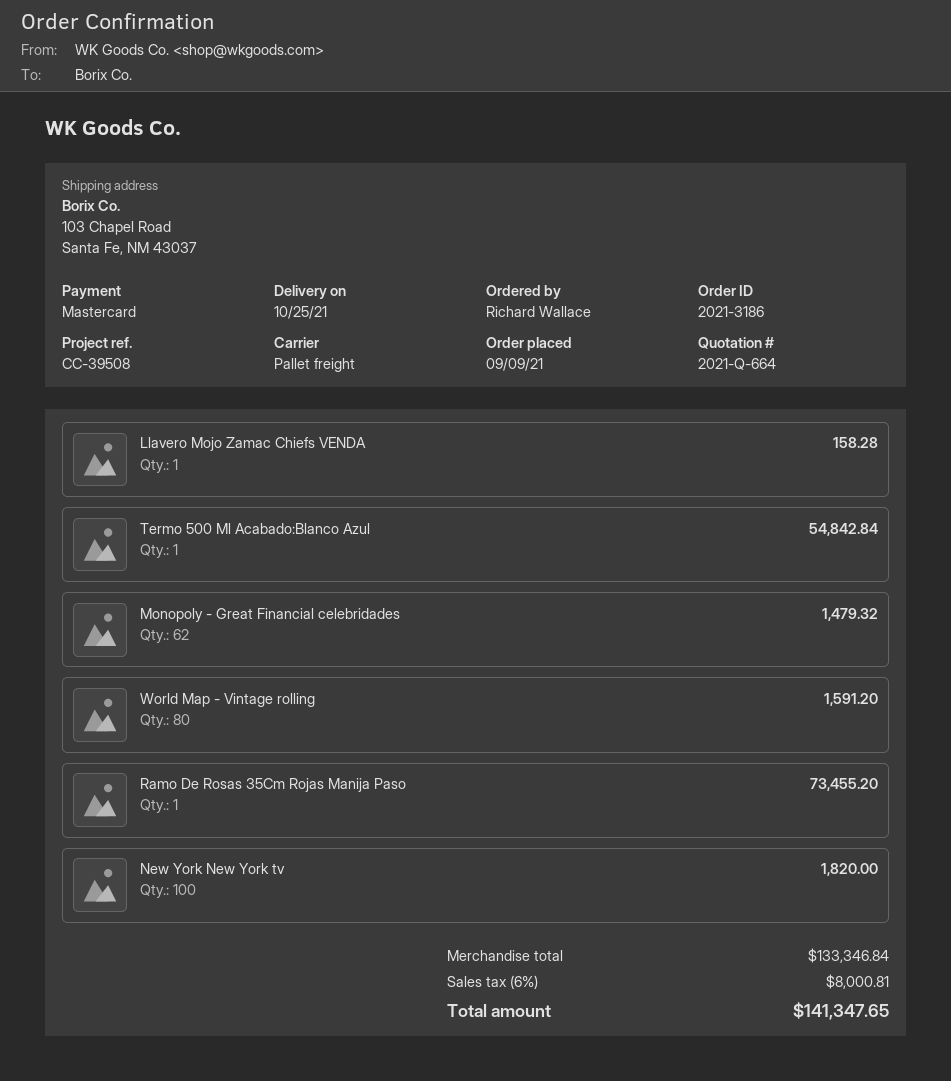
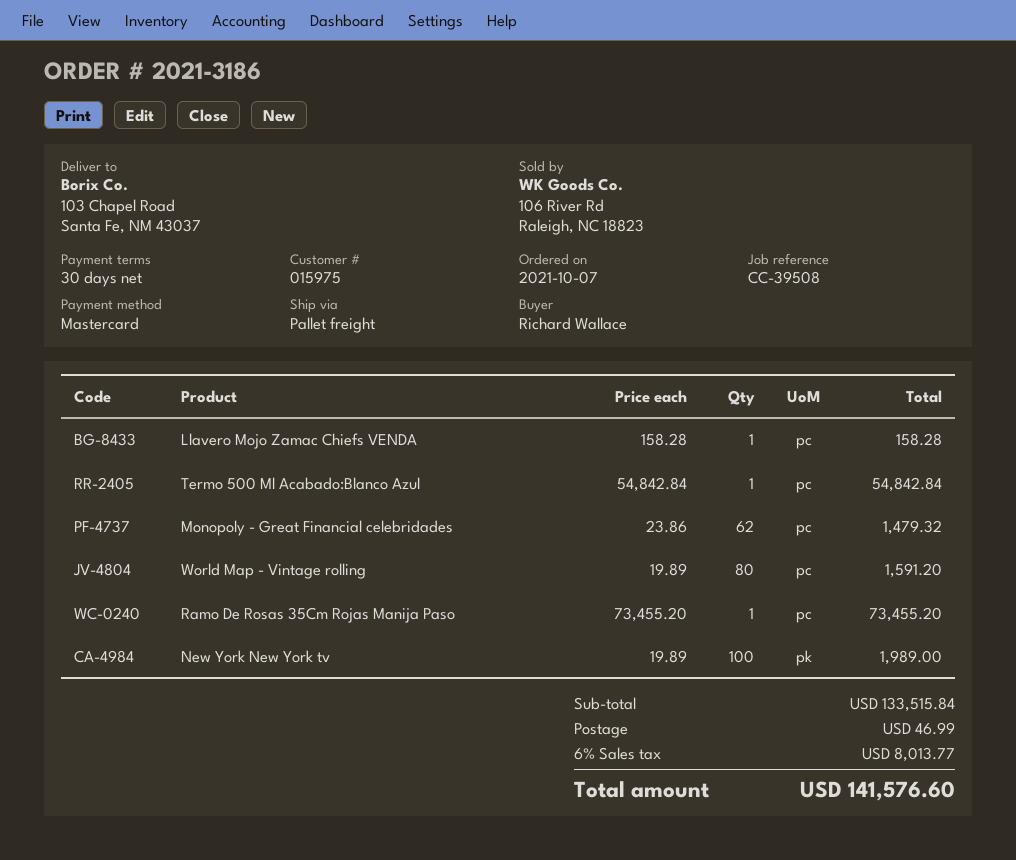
order date: 2021-09-09 -> 2021-10-07
New York New York tv: 100 for 1820.00 -> 100 for 1989.00
subtotal: 133346.84 -> 133515.84
shipping: none -> 46.99
tax: 6% = 8000.81 -> 6% = 8013.77
total: 141347.65 -> 141576.60

